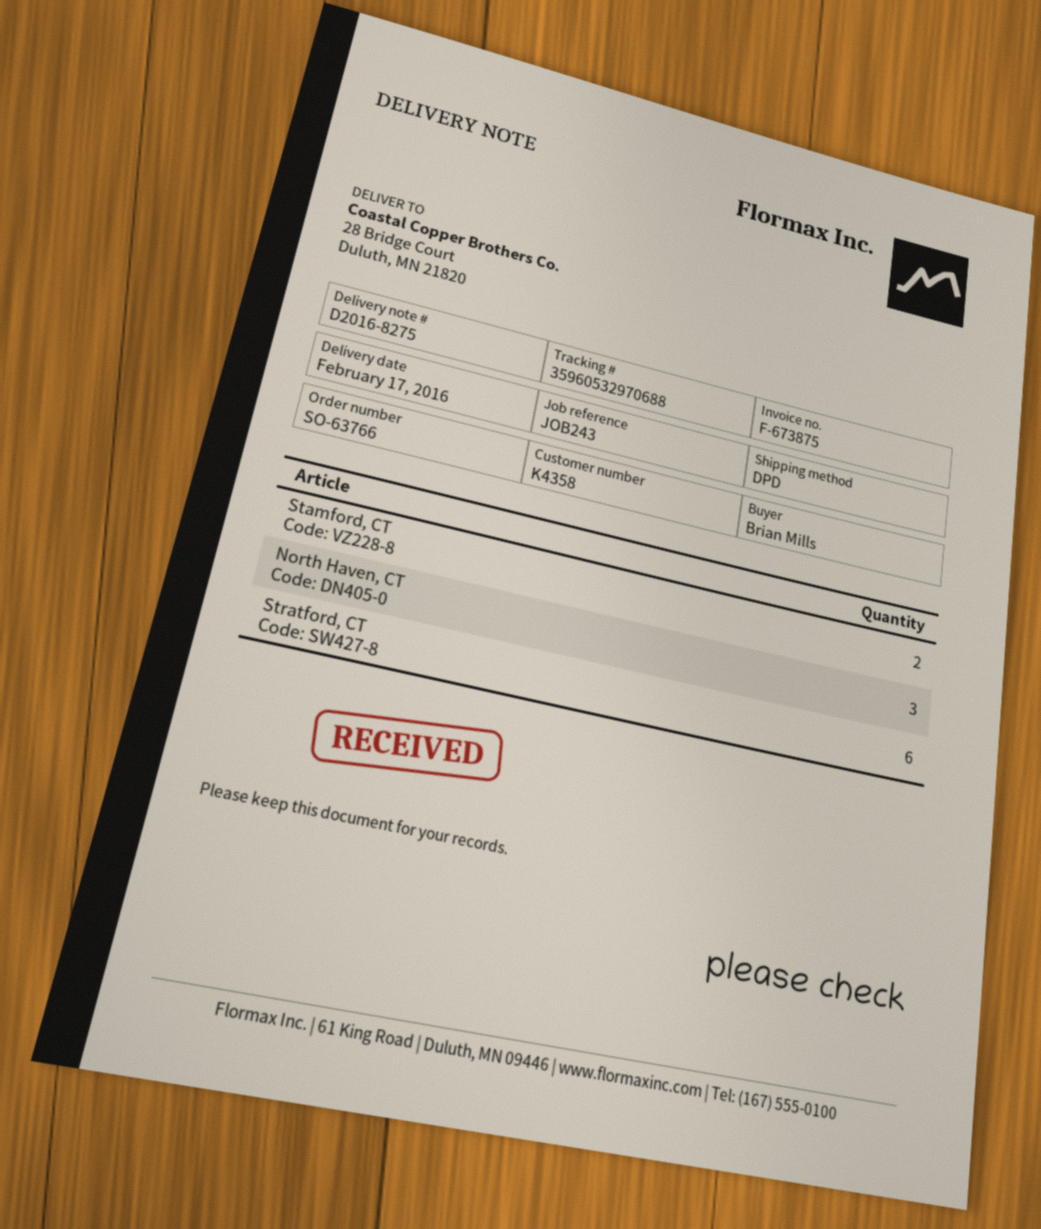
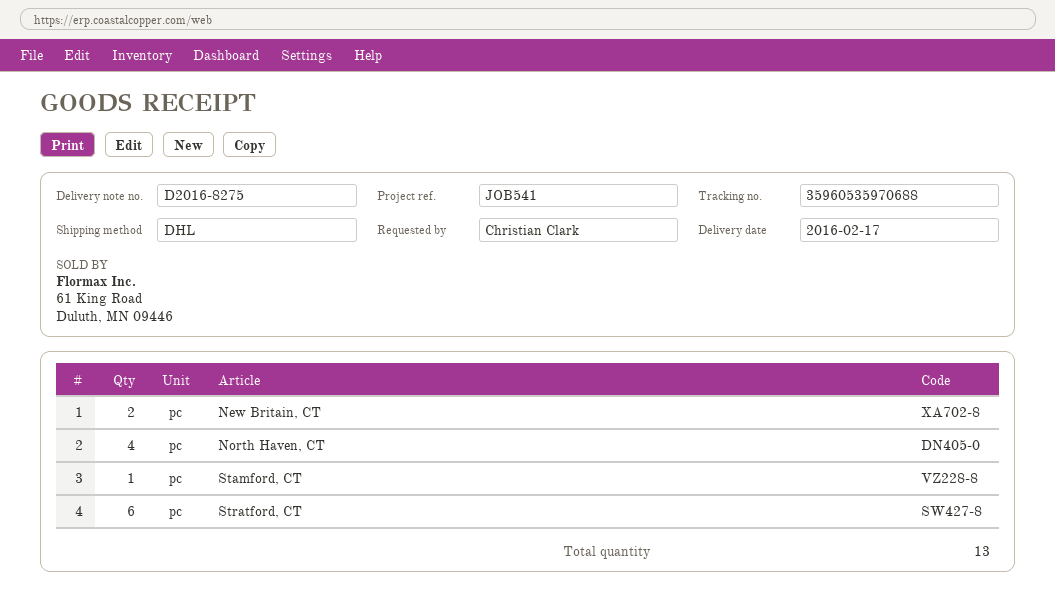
reference: JOB243 -> JOB541
ordered by: Brian Mills -> Christian Clark
shipping method: DPD -> DHL
tracking number: 35960532970688 -> 35960535970688
Stamford, CT: 2 -> 1
North Haven, CT: 3 -> 4
New Britain, CT: none -> 2

